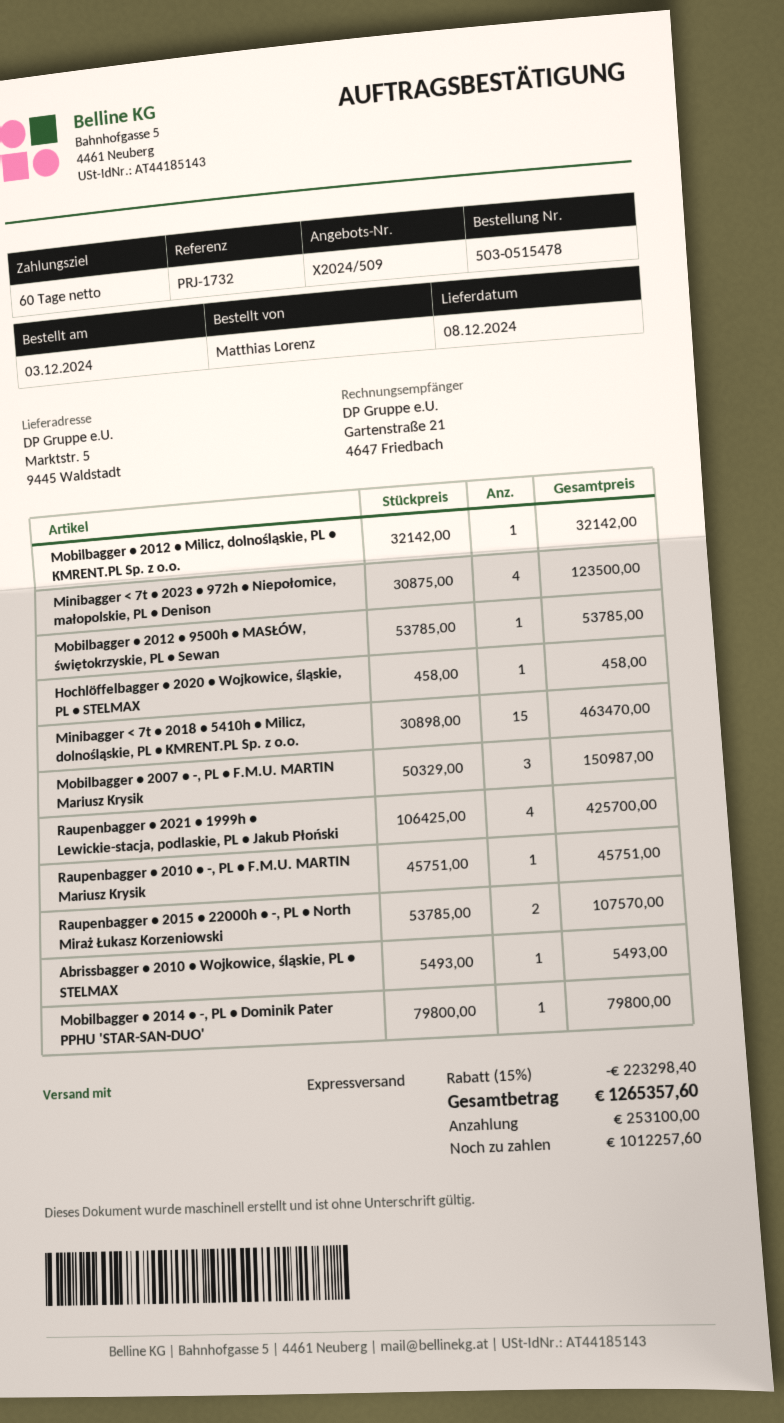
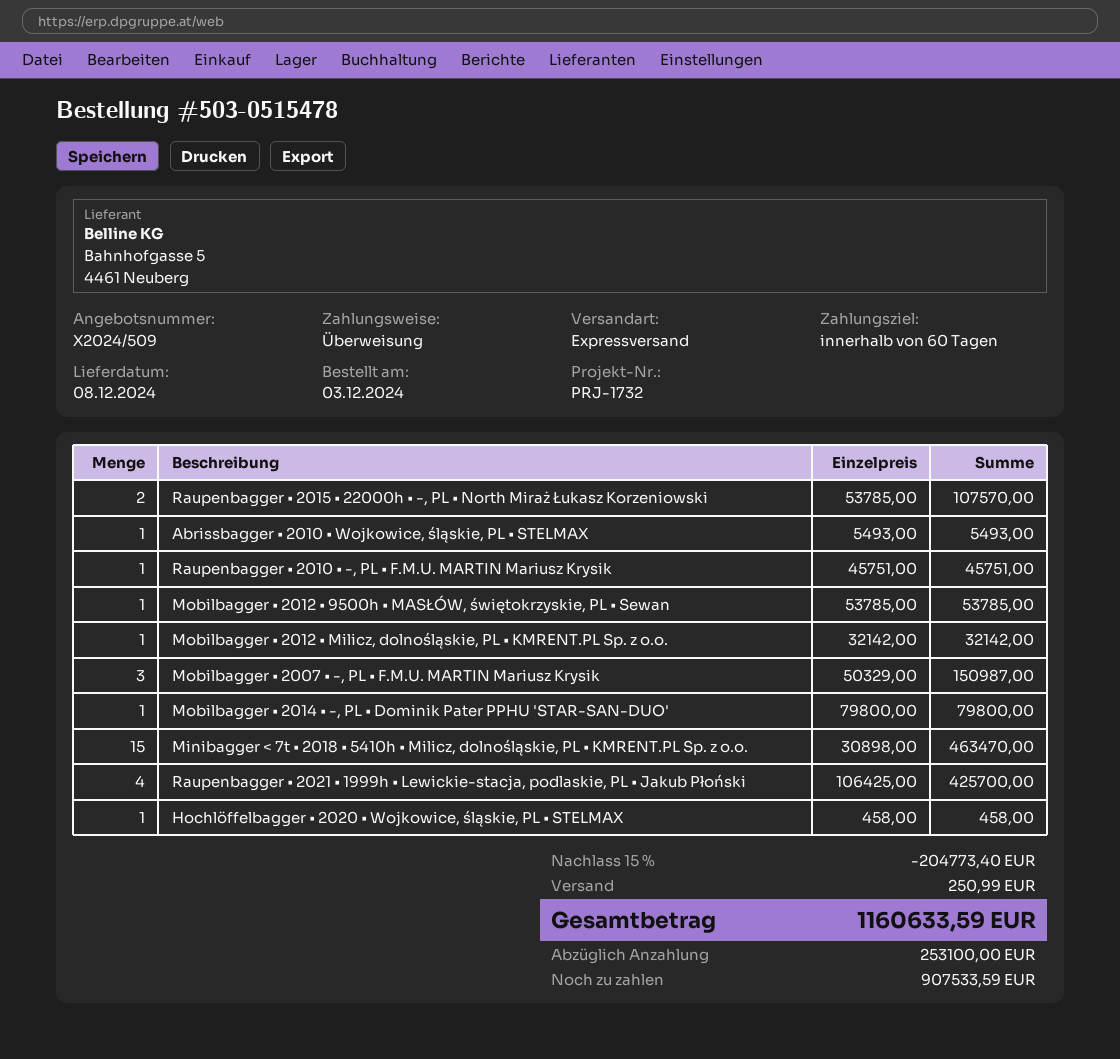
Minibagger < 7t • 2023 • 972h • Niepołomice, małopolskie, PL • Denison: 4 x 30875.00 = 123500.00 -> none
discount: 15% = 223298.40 -> 15% = 204773.40
shipping: none -> 250.99
total: 1265357.60 -> 1160633.59
balance: 1012257.60 -> 907533.59

